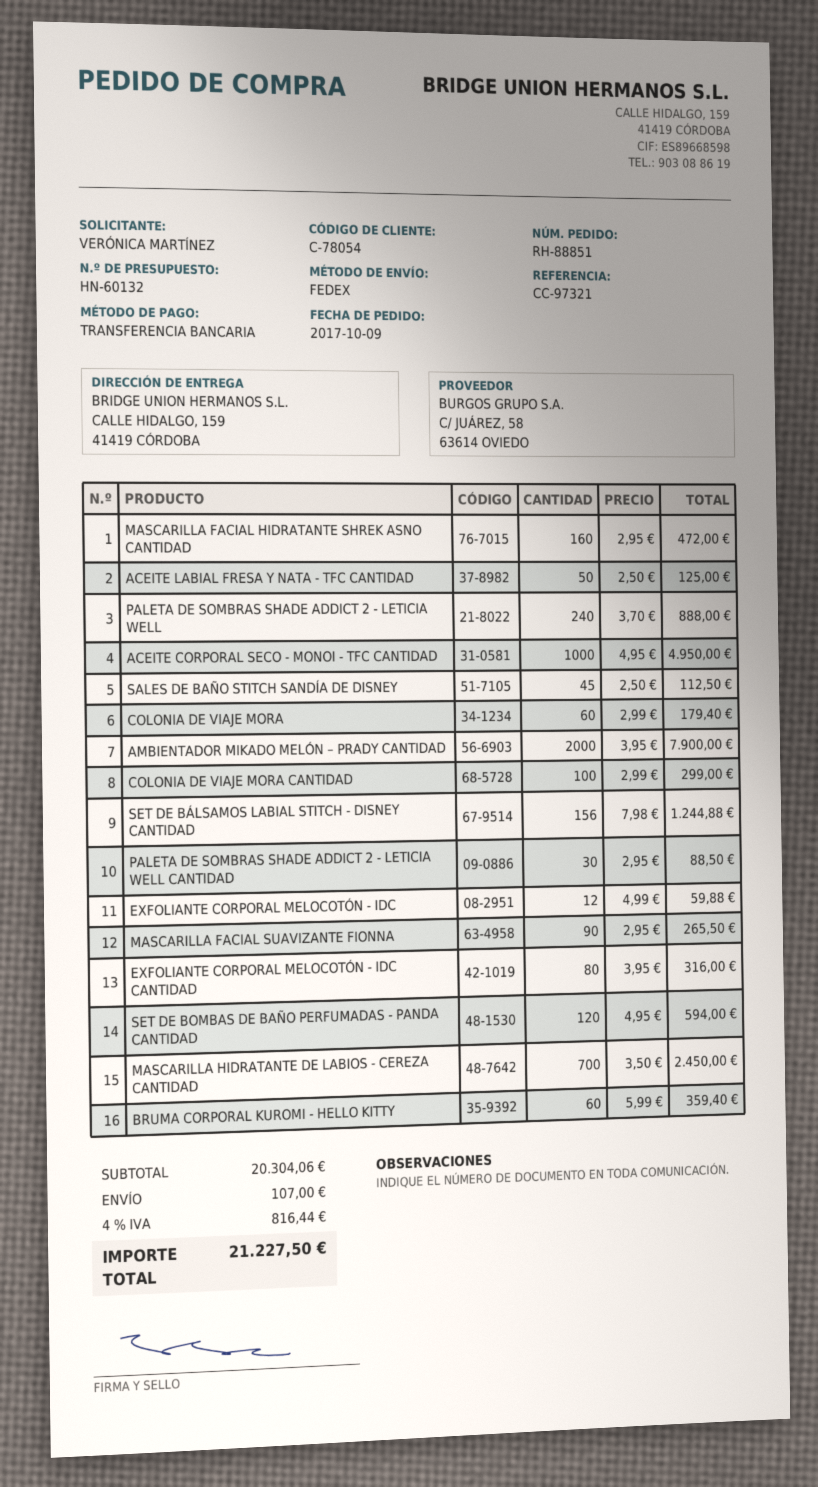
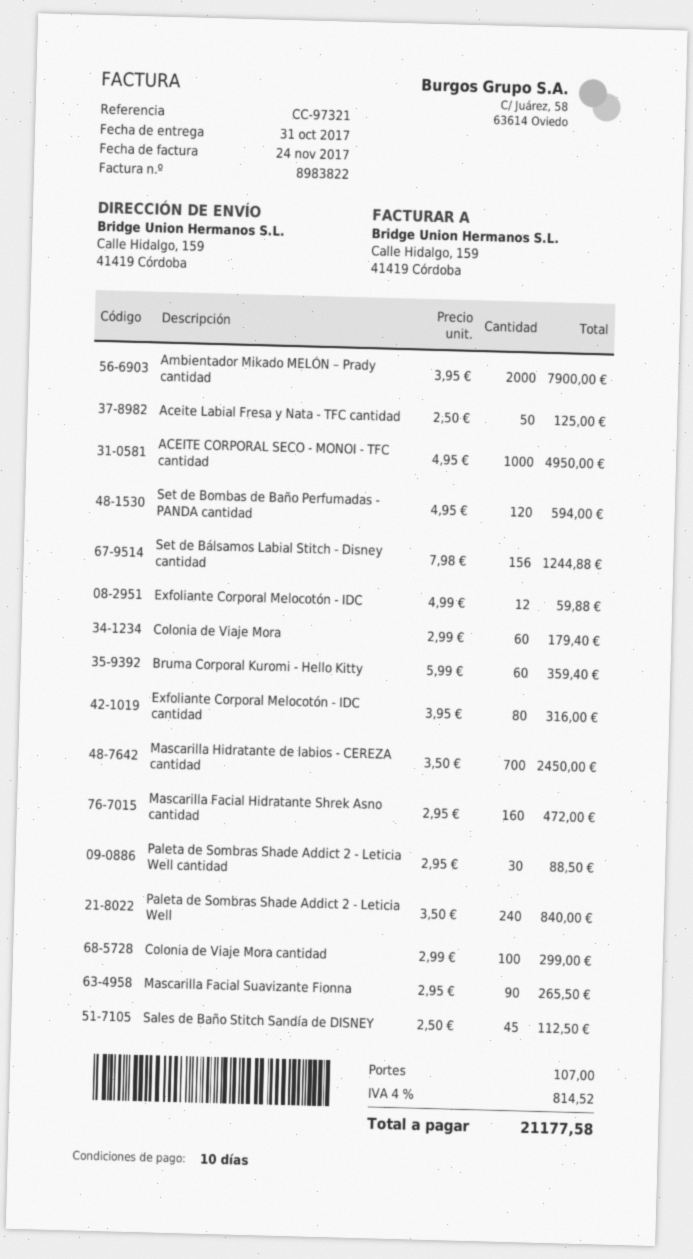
PALETA DE SOMBRAS SHADE ADDICT 2 - LETICIA WELL: 240 x 3.70 = 888.00 -> 240 x 3.50 = 840.00
tax: 4% = 816.44 -> 4% = 814.52
total: 21227.50 -> 21177.58

